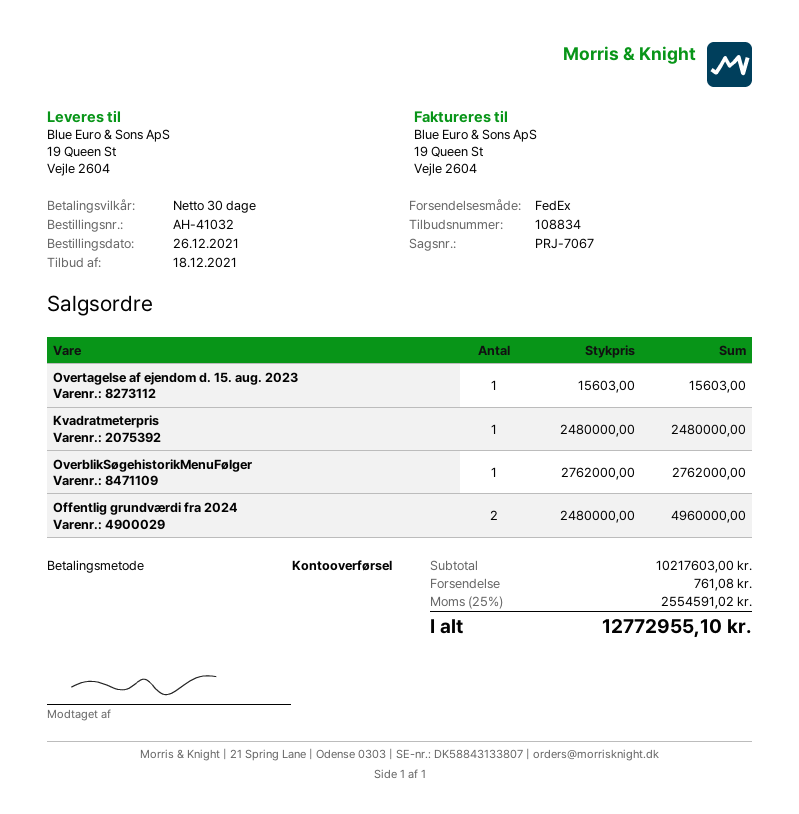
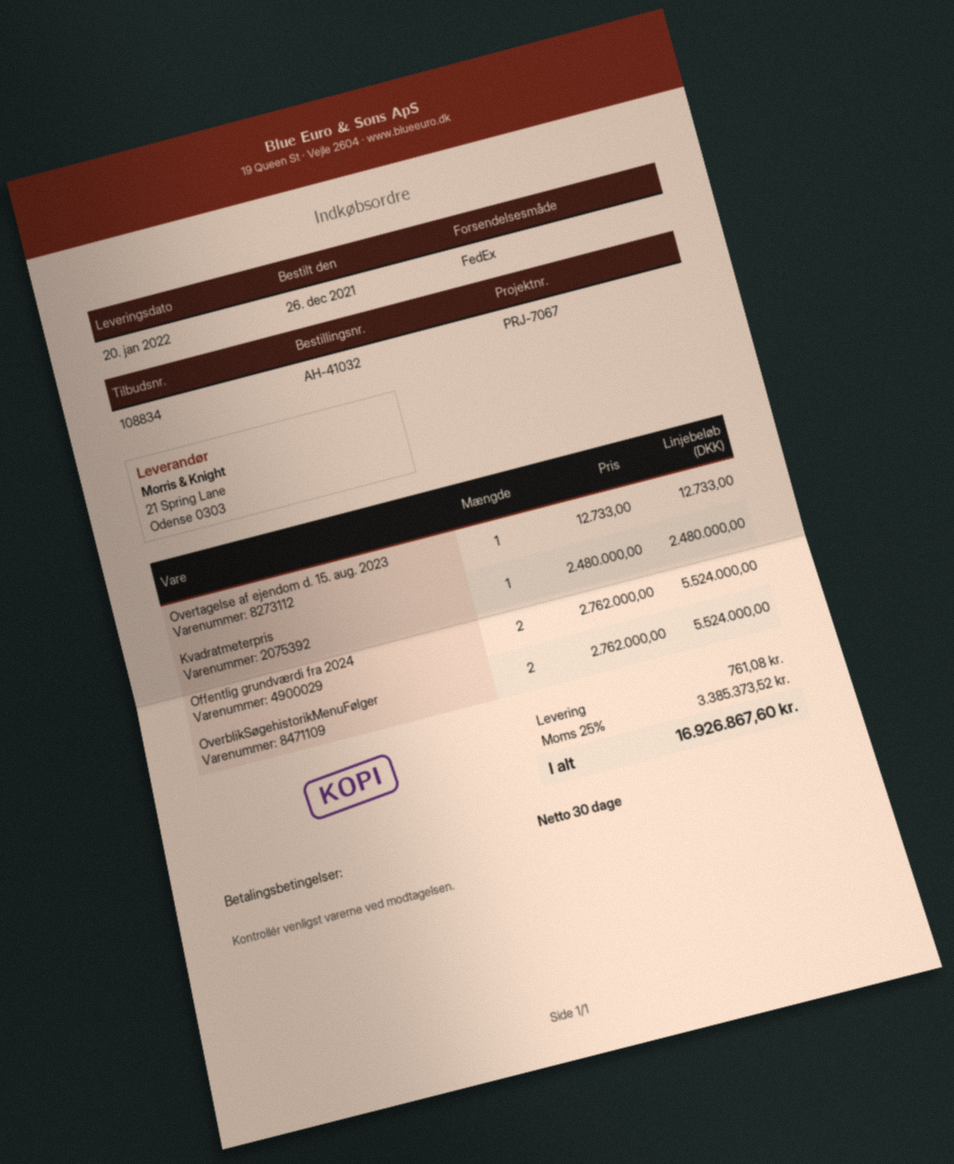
Overtagelse af ejendom d. 15. aug. 2023: 1 x 15603.00 = 15603.00 -> 1 x 12733.00 = 12733.00
OverblikSøgehistorikMenuFølger: 1 x 2762000.00 = 2762000.00 -> 2 x 2762000.00 = 5524000.00
Offentlig grundværdi fra 2024: 2 x 2480000.00 = 4960000.00 -> 2 x 2762000.00 = 5524000.00
tax: 25% = 2554591.02 -> 25% = 3385373.52
total: 12772955.10 -> 16926867.60

